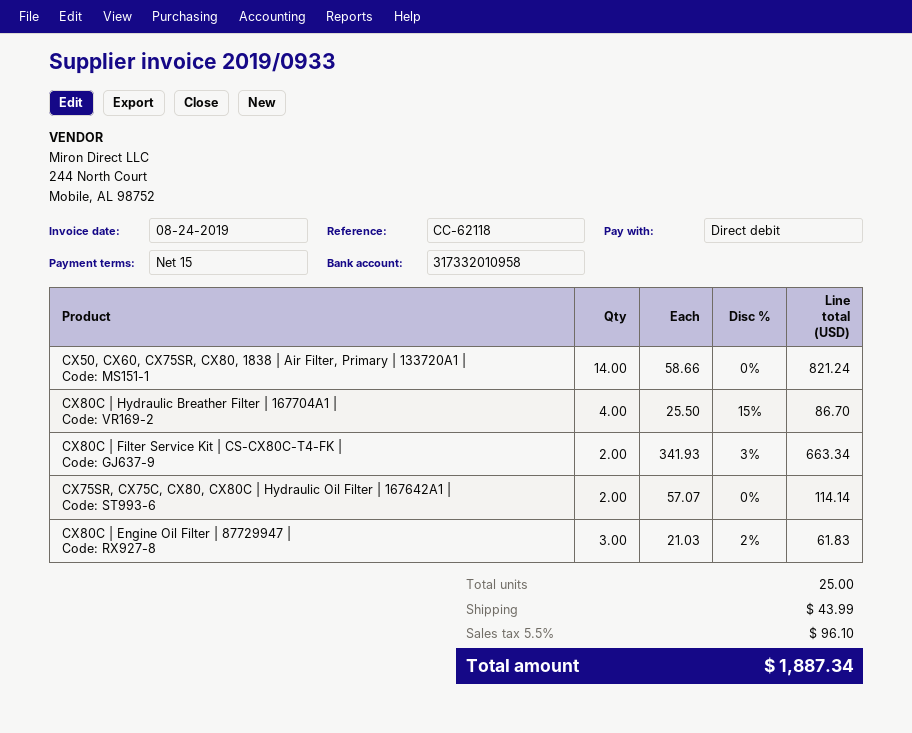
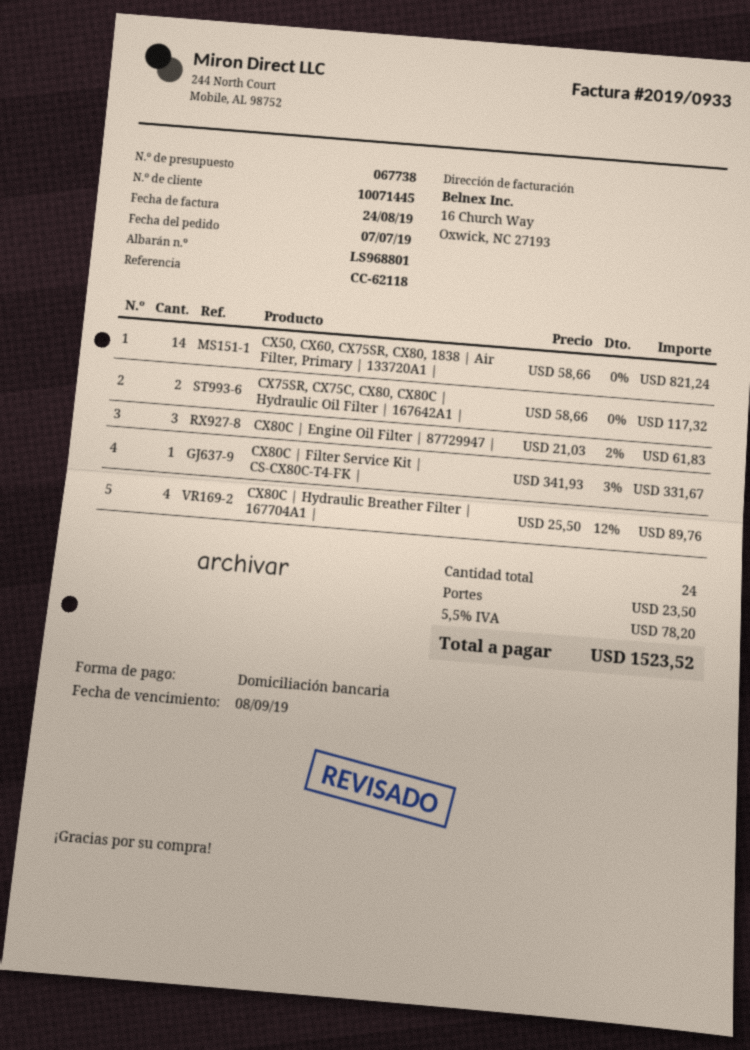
CX80C | Hydraulic Breather Filter | 167704A1 |: 4 x 25.50 - 15% = 86.70 -> 4 x 25.50 - 12% = 89.76
CX80C | Filter Service Kit | CS-CX80C-T4-FK |: 2 x 341.93 - 3% = 663.34 -> 1 x 341.93 - 3% = 331.67
CX75SR, CX75C, CX80, CX80C | Hydraulic Oil Filter | 167642A1 |: 2 x 57.07 = 114.14 -> 2 x 58.66 = 117.32
total quantity: 25 -> 24
shipping: 43.99 -> 23.50
tax: 5.5% = 96.10 -> 5.5% = 78.20
total: 1887.34 -> 1523.52

